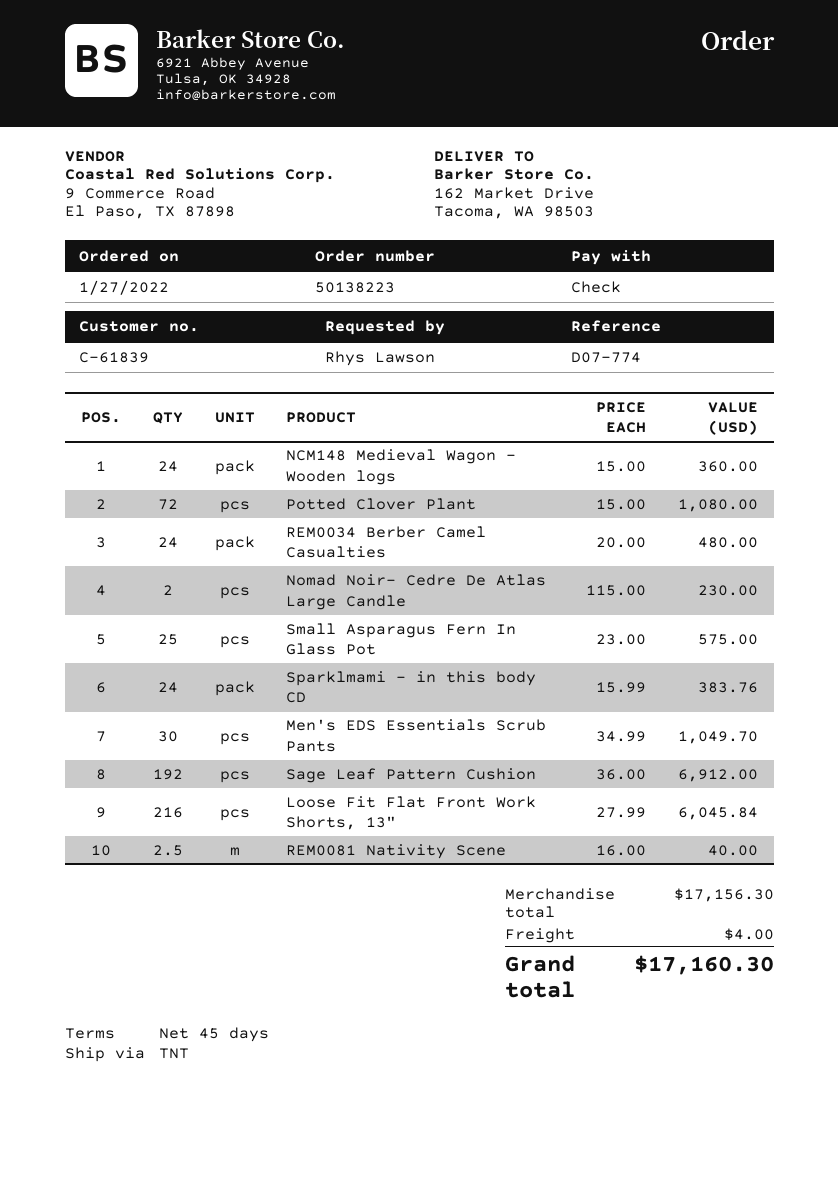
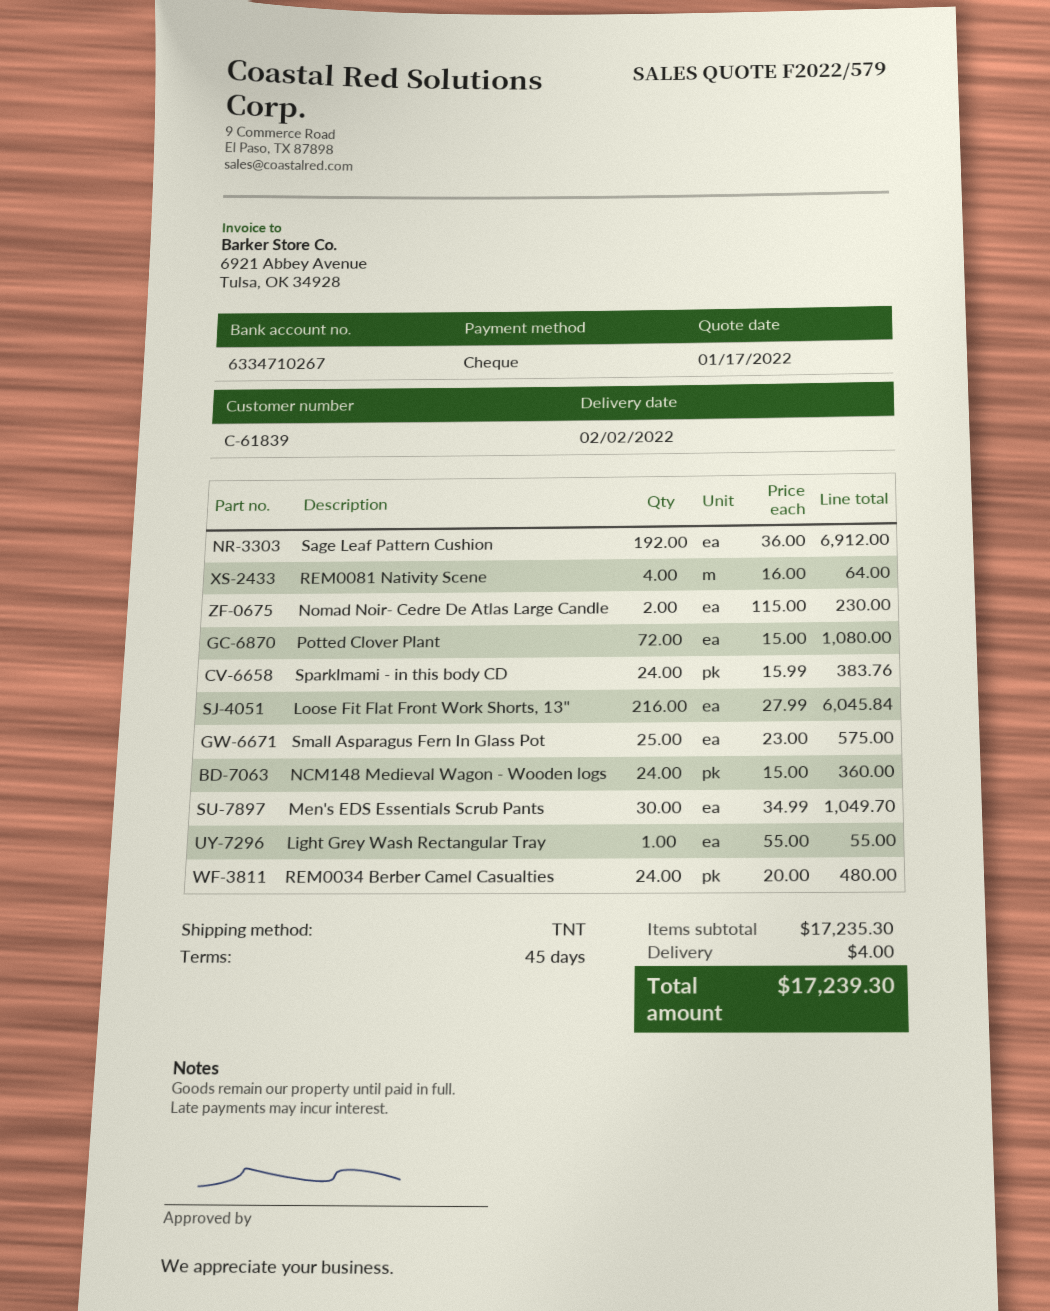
REM0081 Nativity Scene: 2.5 x 16.00 = 40.00 -> 4 x 16.00 = 64.00
Light Grey Wash Rectangular Tray: none -> 1 x 55.00 = 55.00
subtotal: 17156.30 -> 17235.30
total: 17160.30 -> 17239.30

